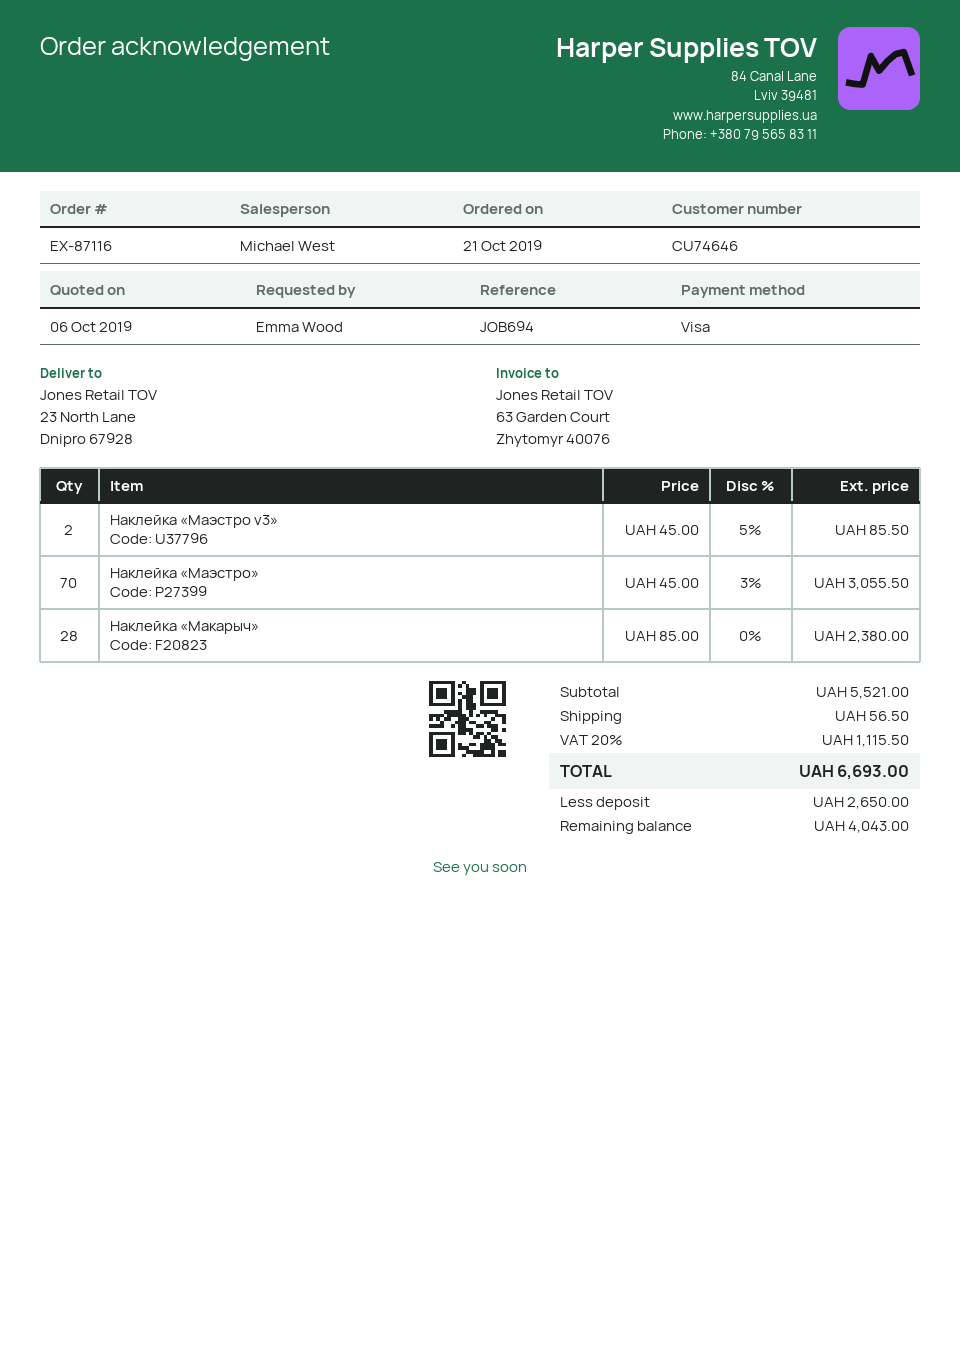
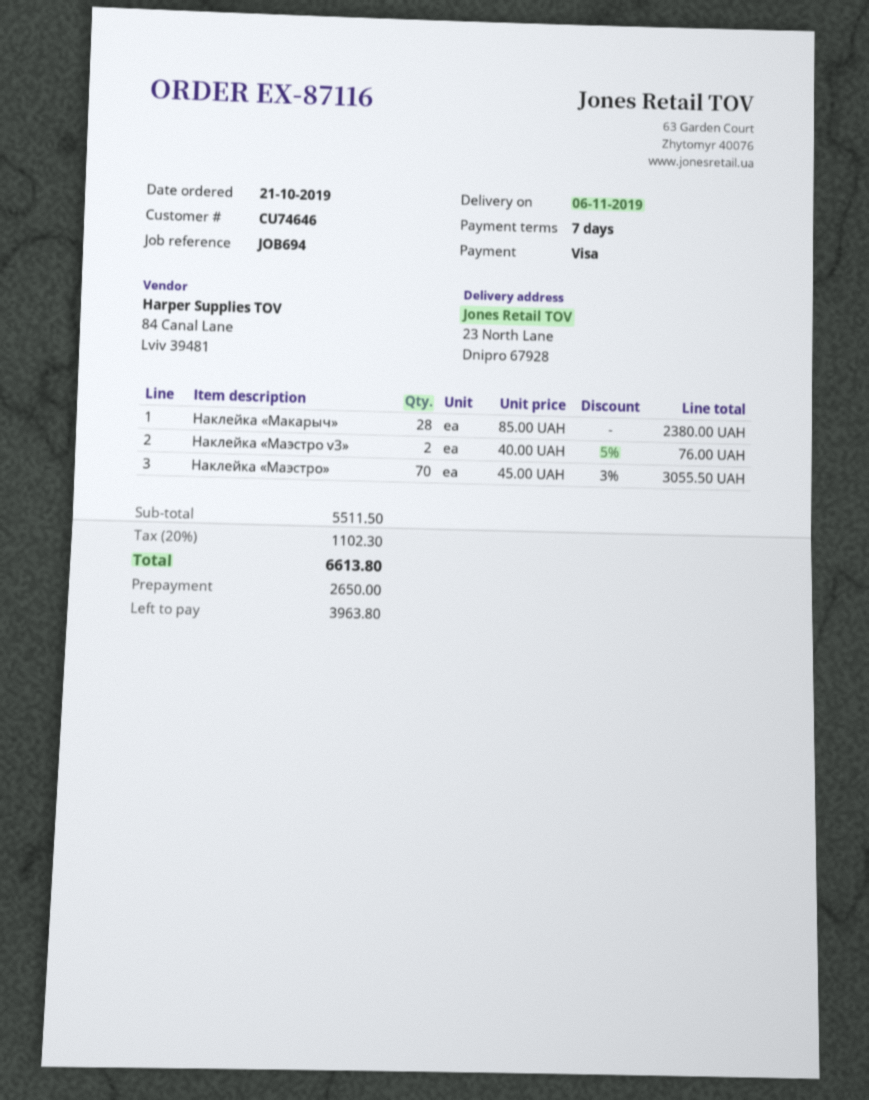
Наклейка «Маэстро v3»: 2 x 45.00 - 5% = 85.50 -> 2 x 40.00 - 5% = 76.00
subtotal: 5521.00 -> 5511.50
shipping: 56.50 -> none
tax: 20% = 1115.50 -> 20% = 1102.30
total: 6693.00 -> 6613.80
balance: 4043.00 -> 3963.80

